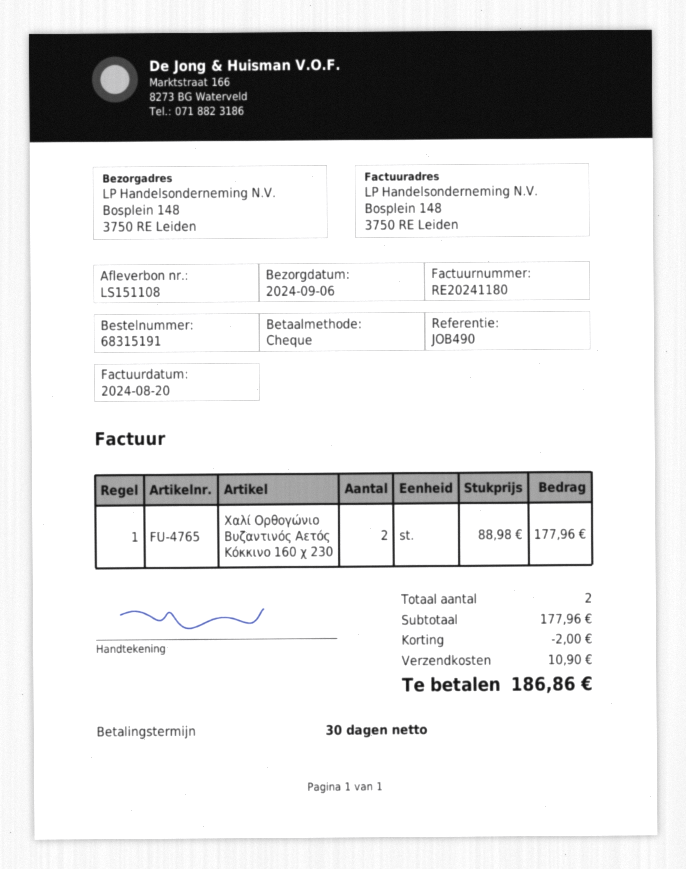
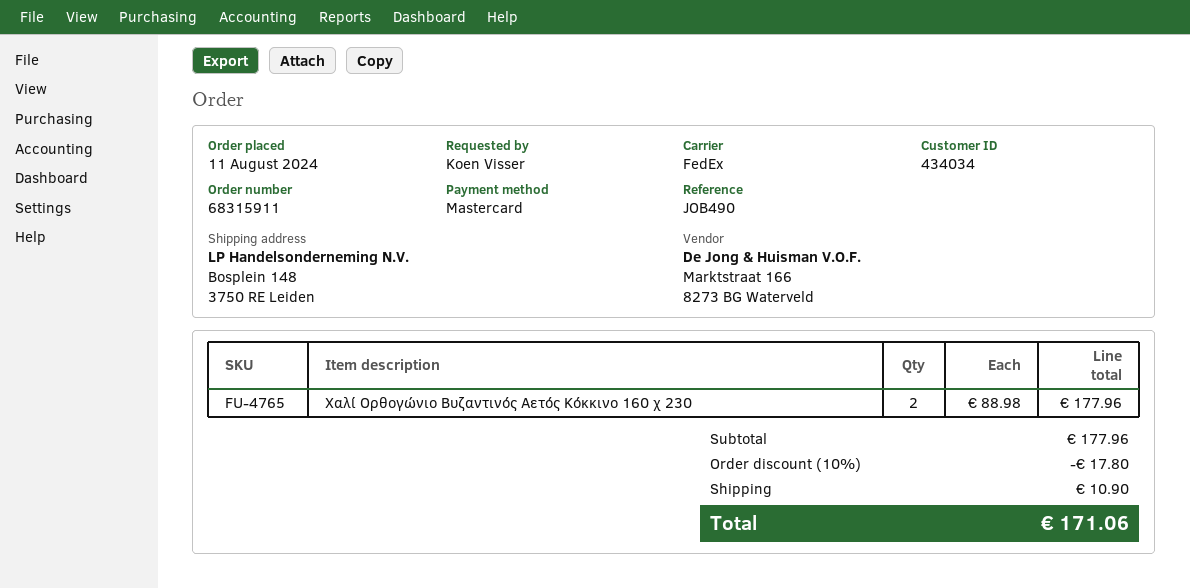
order number: 68315191 -> 68315911
payment method: cheque -> Mastercard
discount: 2.00 -> 17.80
total: 186.86 -> 171.06

